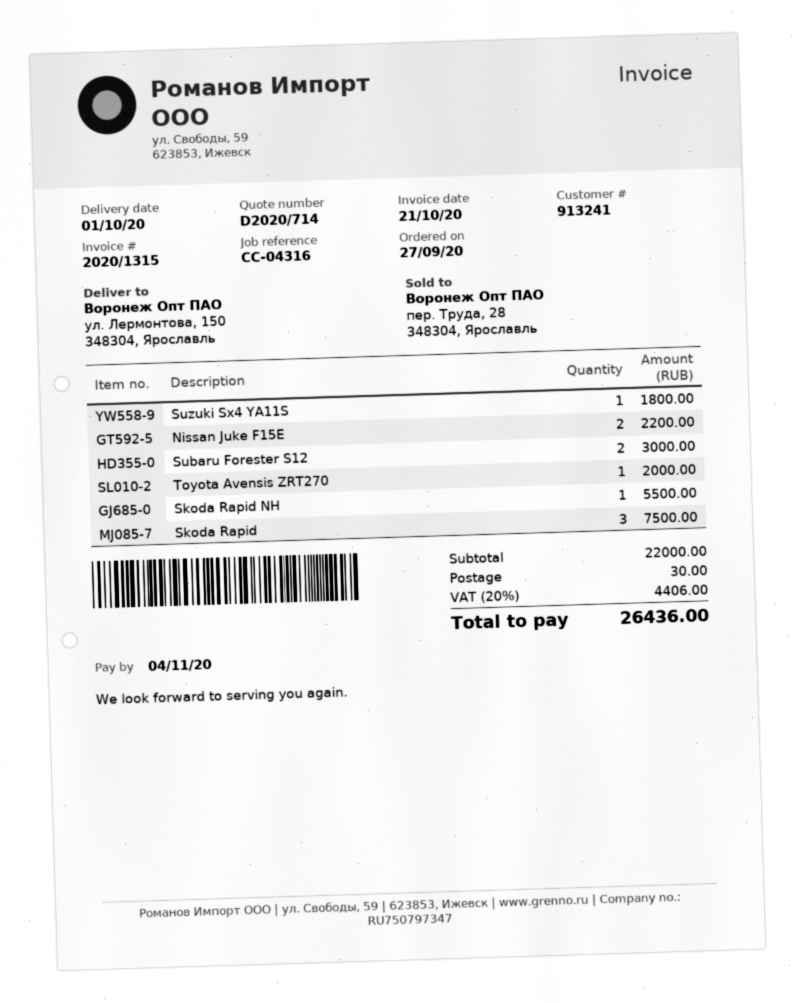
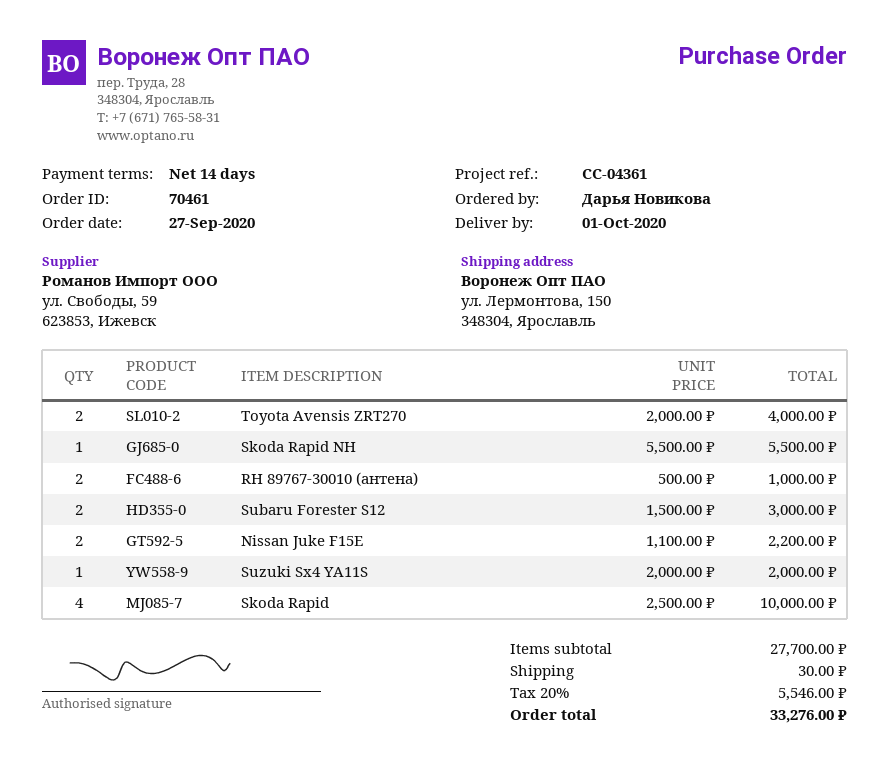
reference: CC-04316 -> CC-04361
Suzuki Sx4 YA11S: 1 for 1800.00 -> 1 for 2000.00
Toyota Avensis ZRT270: 1 for 2000.00 -> 2 for 4000.00
Skoda Rapid: 3 for 7500.00 -> 4 for 10000.00
RH 89767-30010 (антена): none -> 2 for 1000.00
subtotal: 22000.00 -> 27700.00
tax: 20% = 4406.00 -> 20% = 5546.00
total: 26436.00 -> 33276.00

